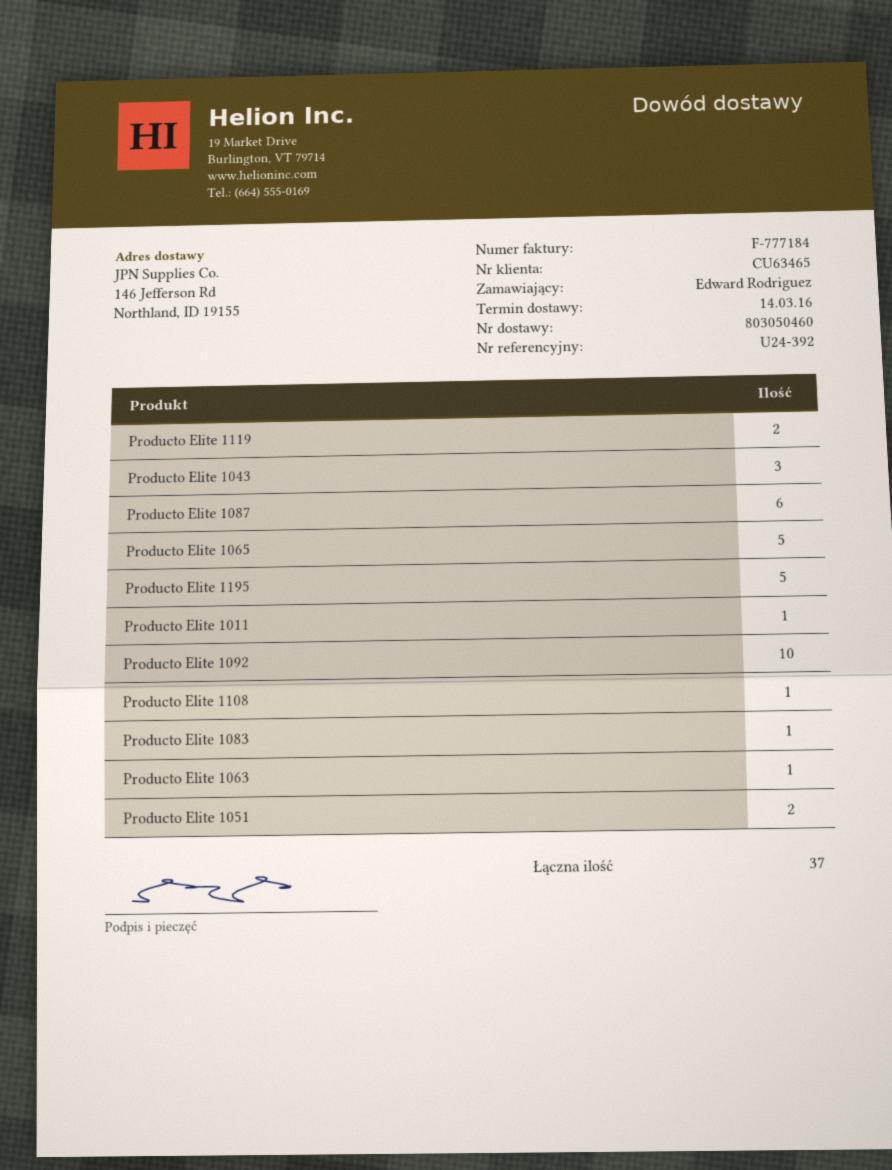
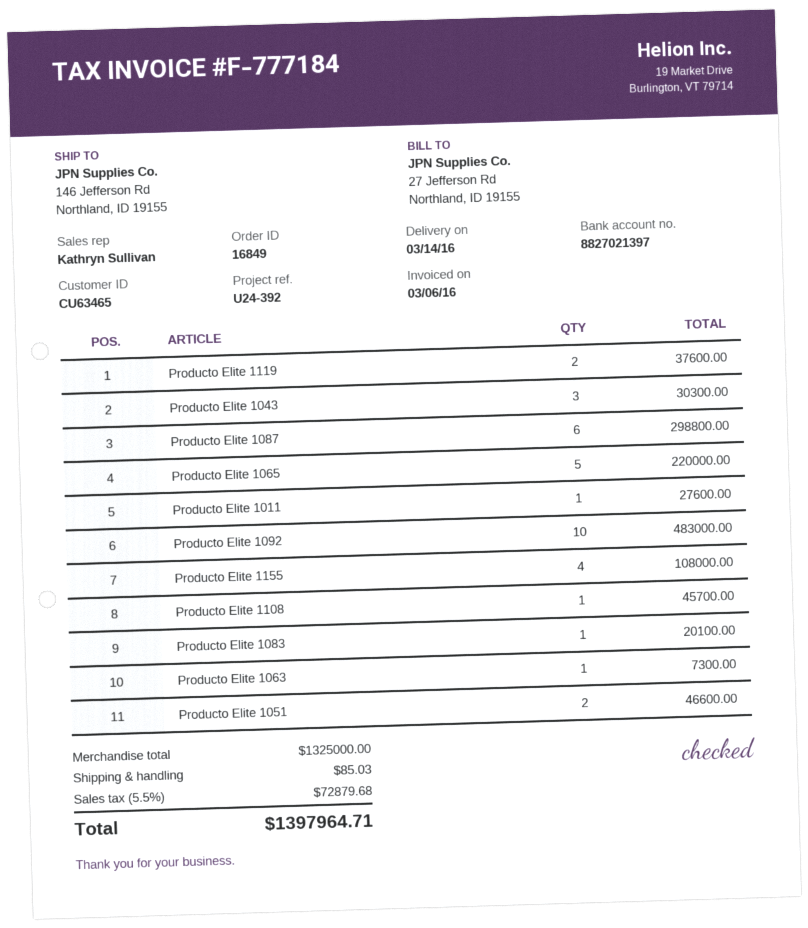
Producto Elite 1195: 5 -> none
Producto Elite 1155: none -> 4

